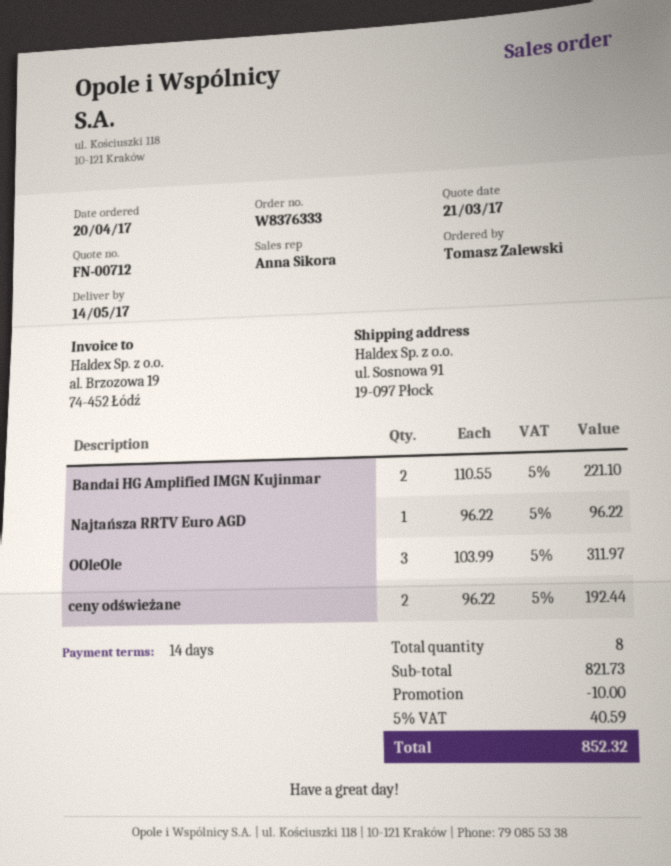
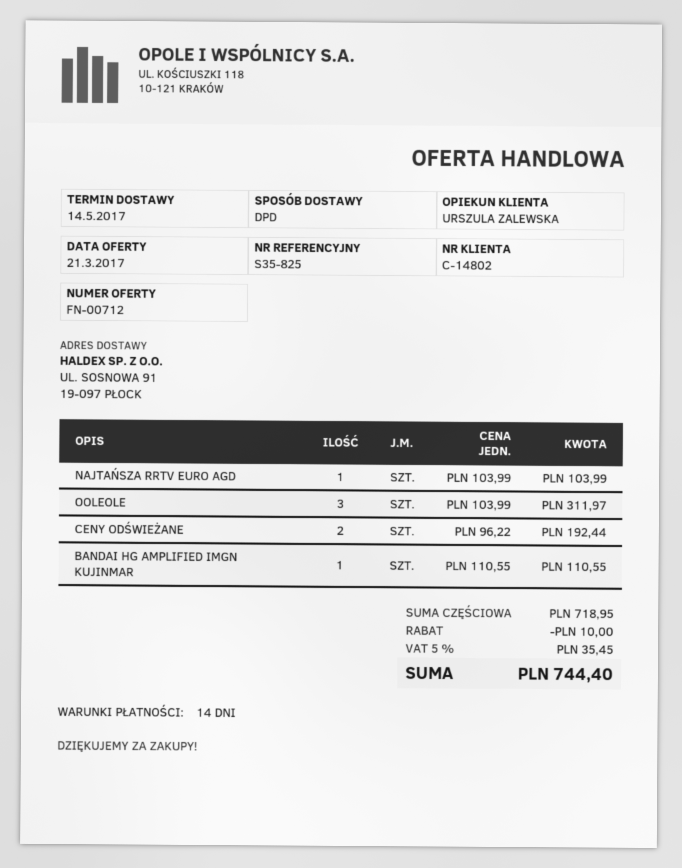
sales rep: Anna Sikora -> URSZULA ZALEWSKA
Bandai HG Amplified IMGN Kujinmar: 2 x 110.55 = 221.10 -> 1 x 110.55 = 110.55
Najtańsza RRTV Euro AGD: 1 x 96.22 = 96.22 -> 1 x 103.99 = 103.99
subtotal: 821.73 -> 718.95
tax: 5% = 40.59 -> 5% = 35.45
total: 852.32 -> 744.40

